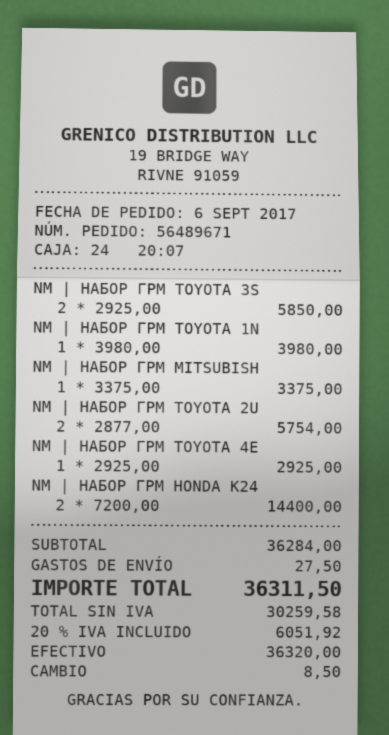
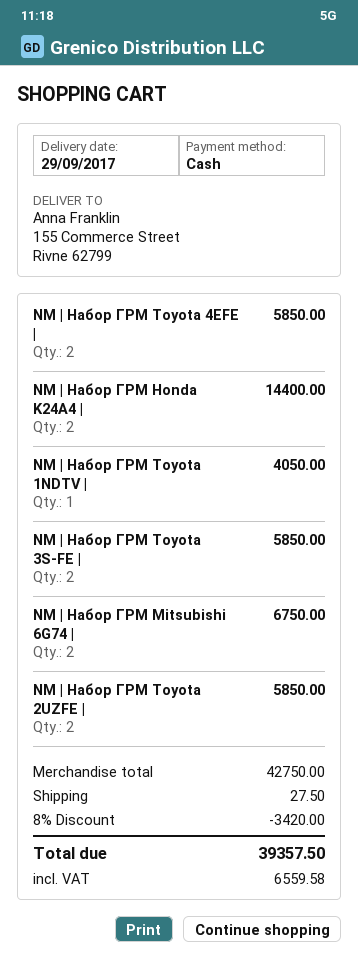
NM | НАБОР ГРМ TOYOTA 1N: 1 for 3980.00 -> 1 for 4050.00
NM | НАБОР ГРМ MITSUBISH: 1 for 3375.00 -> 2 for 6750.00
NM | НАБОР ГРМ TOYOTA 2U: 2 for 5754.00 -> 2 for 5850.00
NM | НАБОР ГРМ TOYOTA 4E: 1 for 2925.00 -> 2 for 5850.00
subtotal: 36284.00 -> 42750.00
discount: none -> 8% = 3420.00
tax: 6051.92 -> 6559.58
total: 36311.50 -> 39357.50

